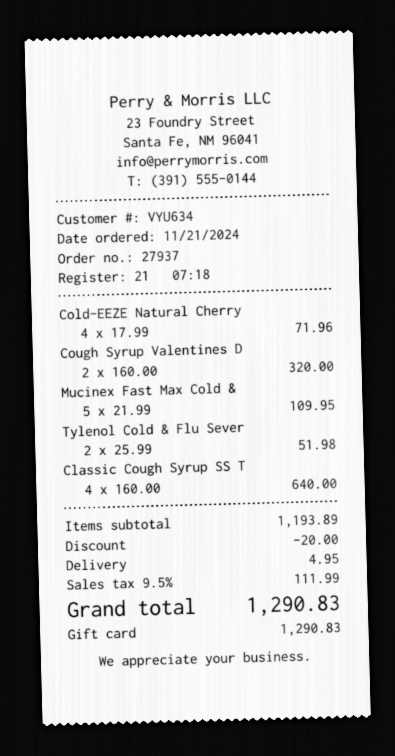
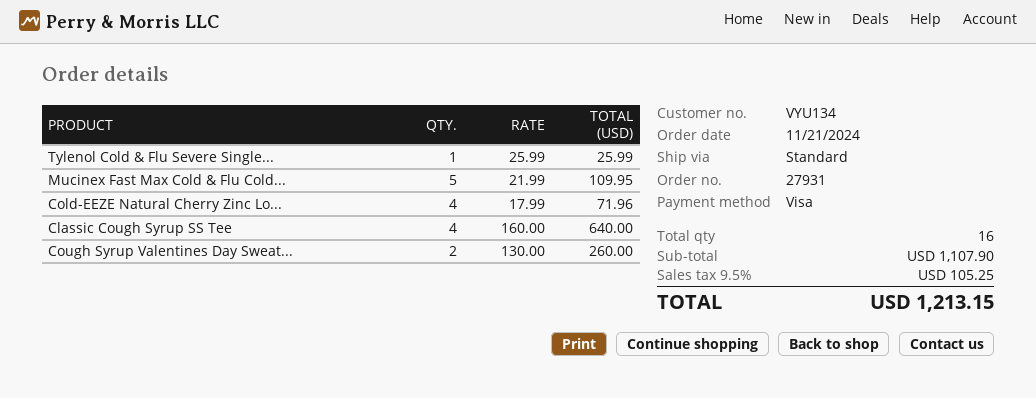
order number: 27937 -> 27931
customer number: VYU634 -> VYU134
payment method: gift card -> Visa
Cough Syrup Valentines D: 2 x 160.00 = 320.00 -> 2 x 130.00 = 260.00
Tylenol Cold & Flu Sever: 2 x 25.99 = 51.98 -> 1 x 25.99 = 25.99
subtotal: 1193.89 -> 1107.90
discount: 20.00 -> none
shipping: 4.95 -> none
tax: 9.5% = 111.99 -> 9.5% = 105.25
total: 1290.83 -> 1213.15

